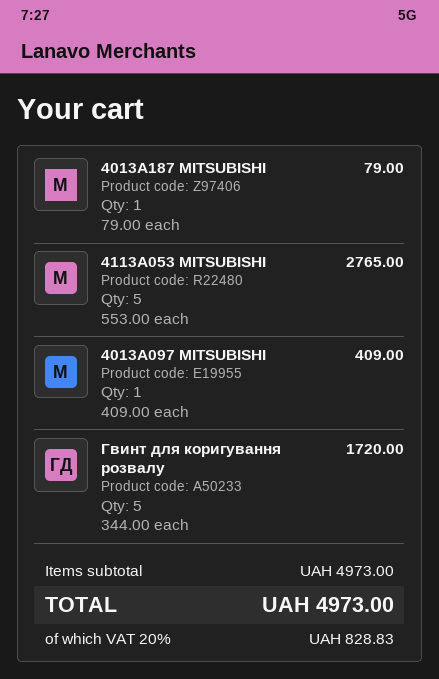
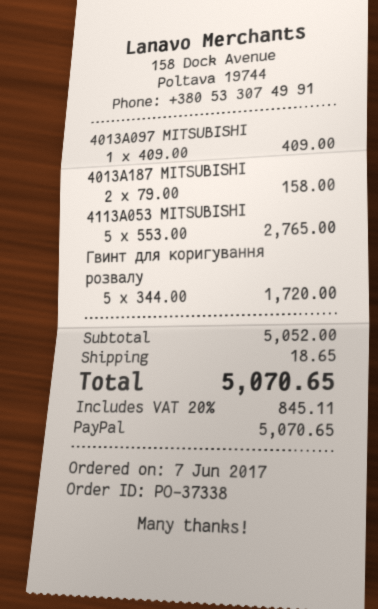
4013A187 MITSUBISHI: 1 x 79.00 = 79.00 -> 2 x 79.00 = 158.00
subtotal: 4973.00 -> 5052.00
shipping: none -> 18.65
tax: 20% = 828.83 -> 20% = 845.11
total: 4973.00 -> 5070.65

